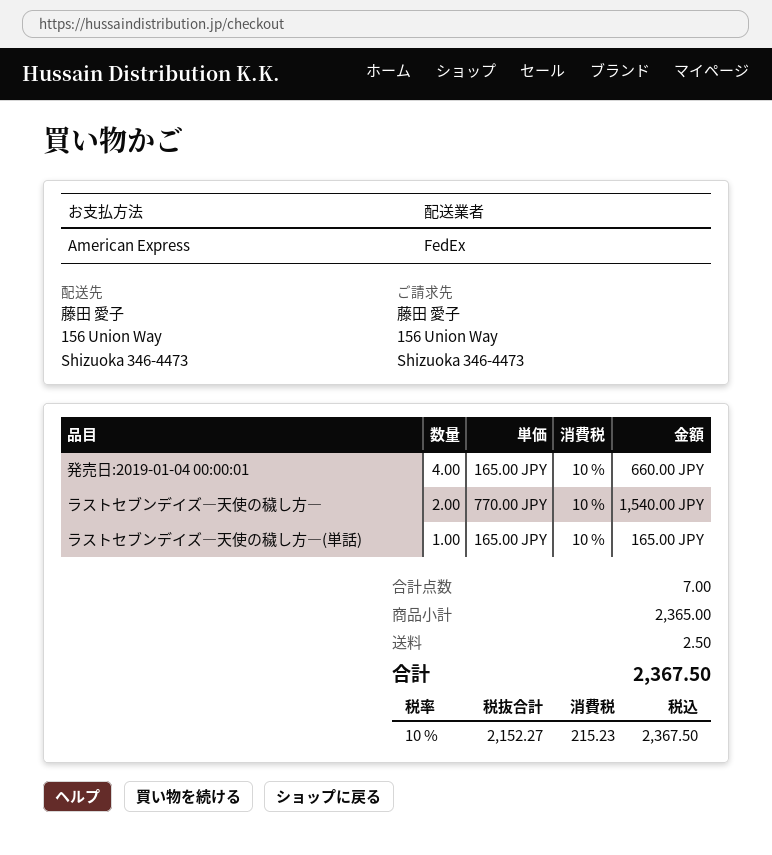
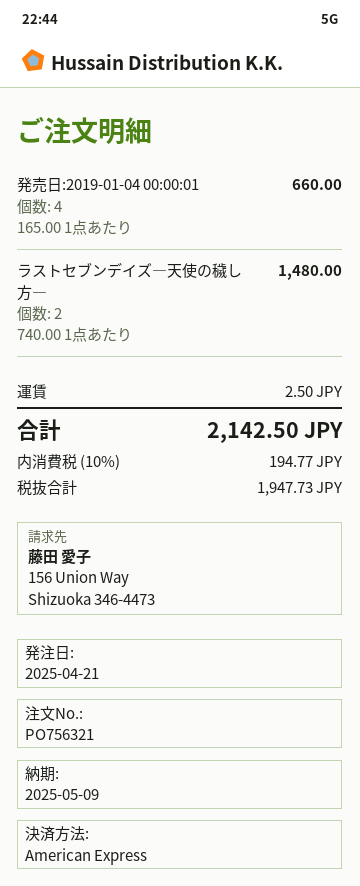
ラストセブンデイズ―天使の穢し方―: 2 x 770.00 = 1540.00 -> 2 x 740.00 = 1480.00
ラストセブンデイズ―天使の穢し方―(単話): 1 x 165.00 = 165.00 -> none
net: 2152.27 -> 1947.73
tax: 10% = 215.23 -> 10% = 194.77
total: 2367.50 -> 2142.50

